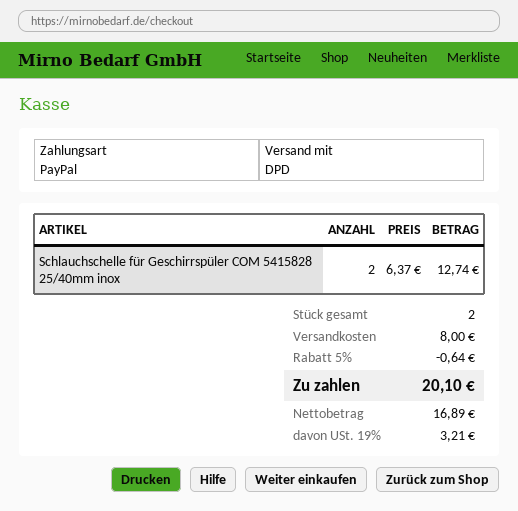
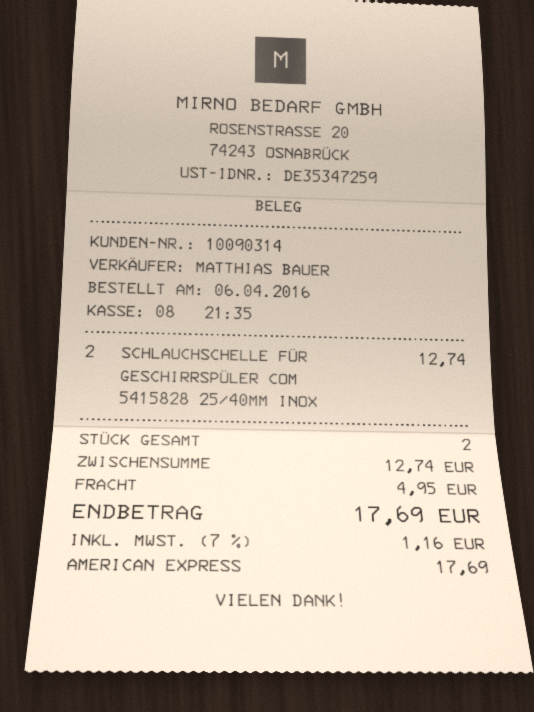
payment method: PayPal -> American Express
discount: 5% = 0.64 -> none
shipping: 8.00 -> 4.95
tax: 19% = 3.21 -> 7% = 1.16
total: 20.10 -> 17.69

